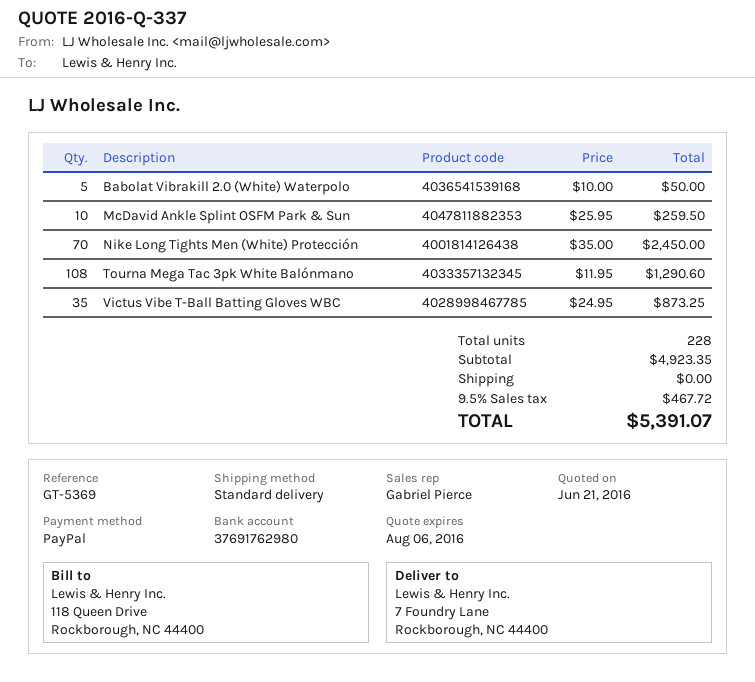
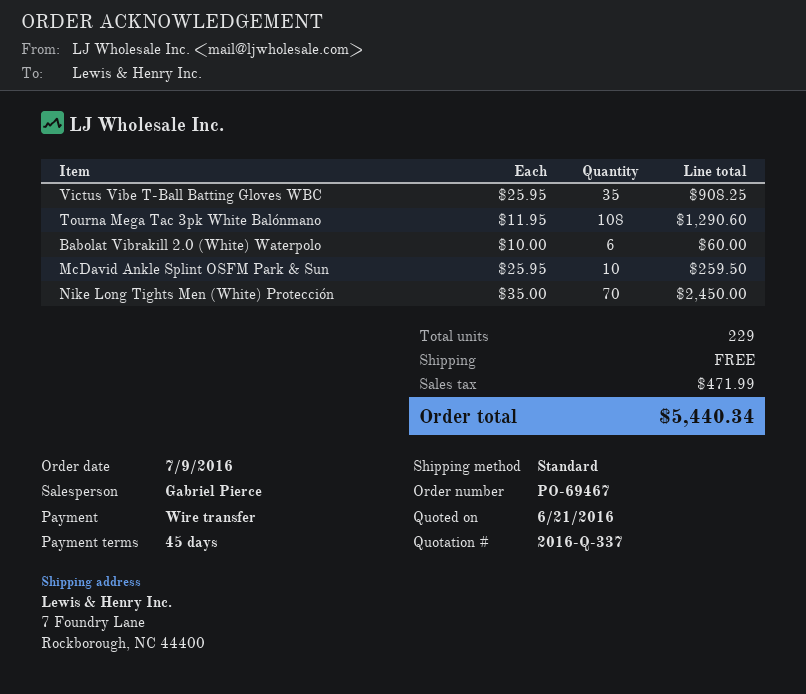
payment method: PayPal -> bank transfer
Babolat Vibrakill 2.0 (White) Waterpolo: 5 x 10.00 = 50.00 -> 6 x 10.00 = 60.00
Victus Vibe T-Ball Batting Gloves WBC: 35 x 24.95 = 873.25 -> 35 x 25.95 = 908.25
total quantity: 228 -> 229
tax: 467.72 -> 471.99
total: 5391.07 -> 5440.34

